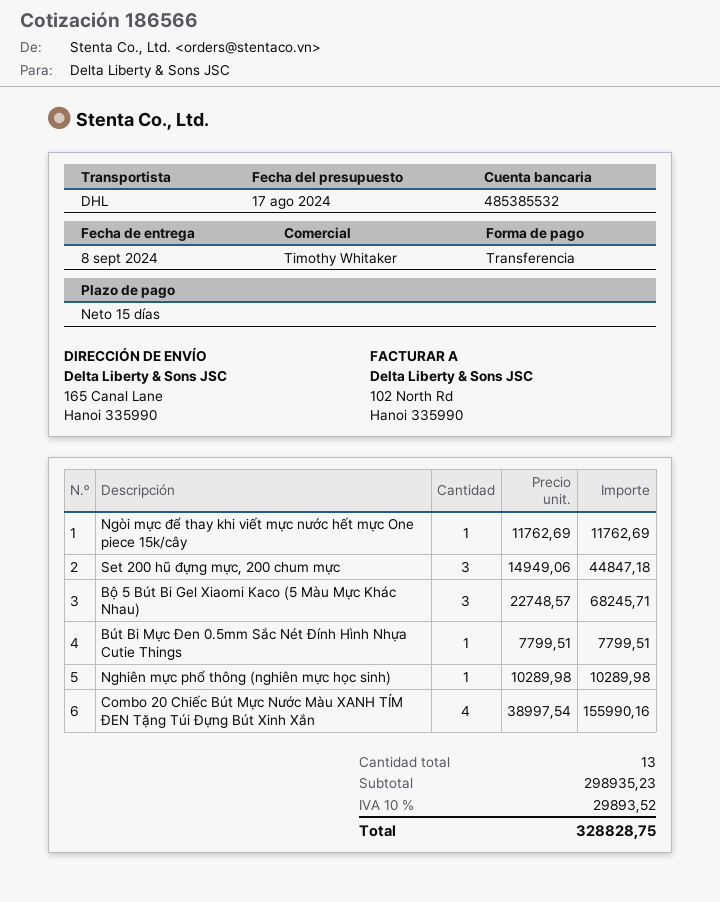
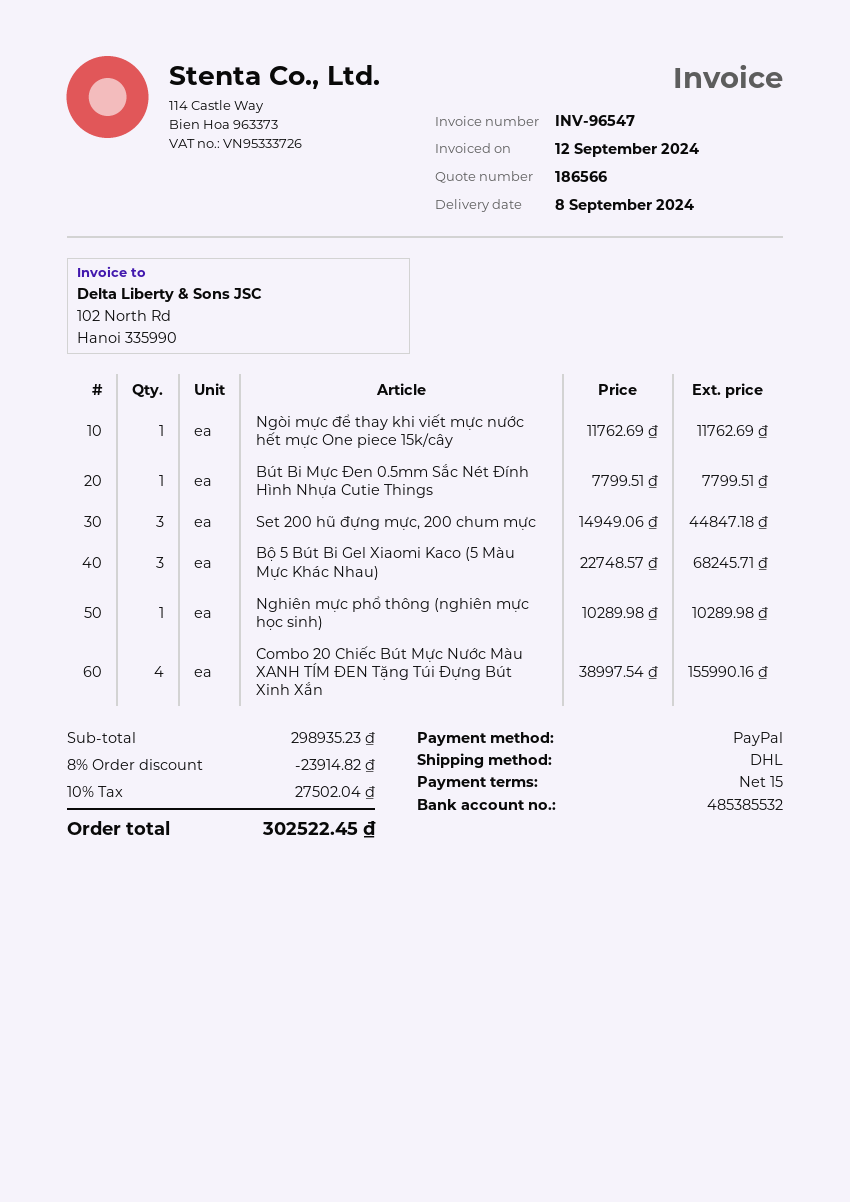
payment method: bank transfer -> PayPal
discount: none -> 8% = 23914.82
tax: 10% = 29893.52 -> 10% = 27502.04
total: 328828.75 -> 302522.45

